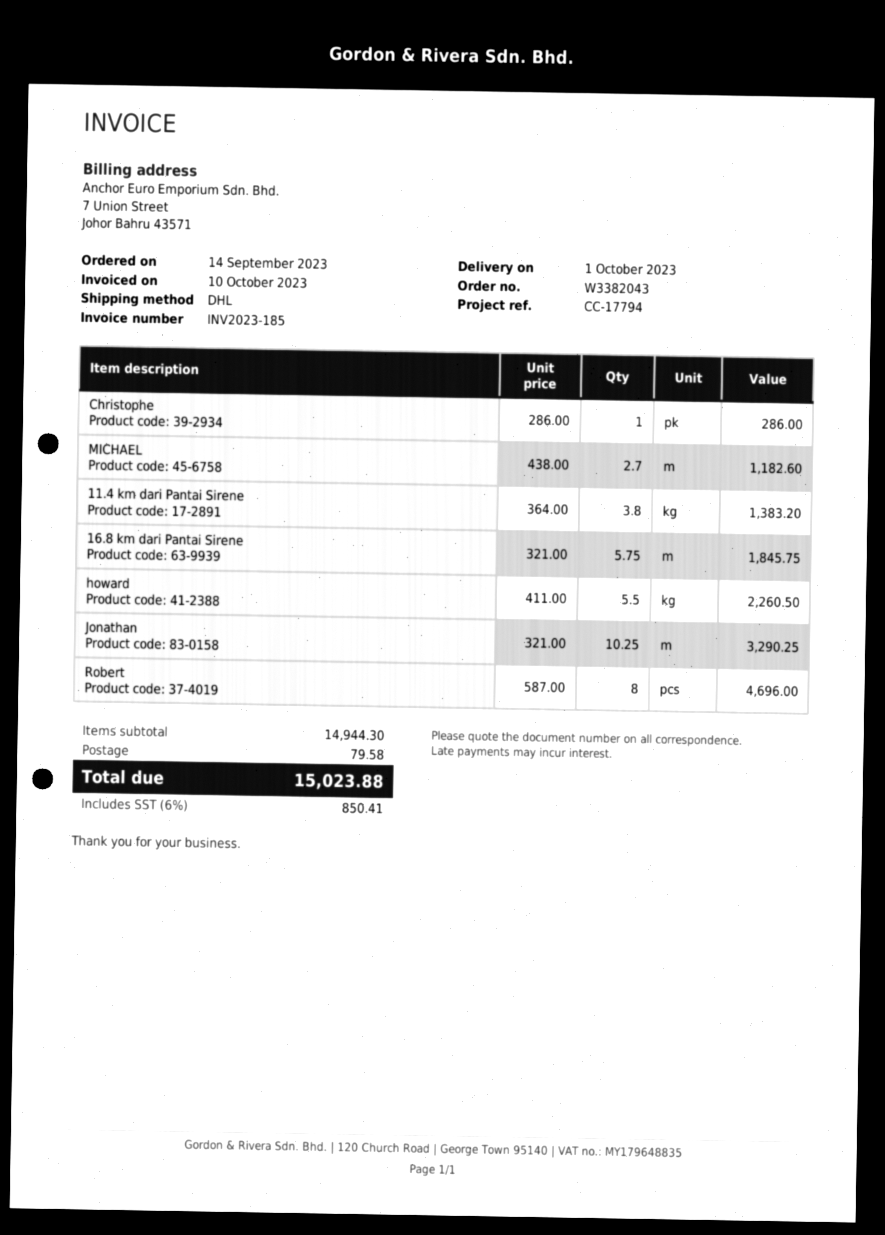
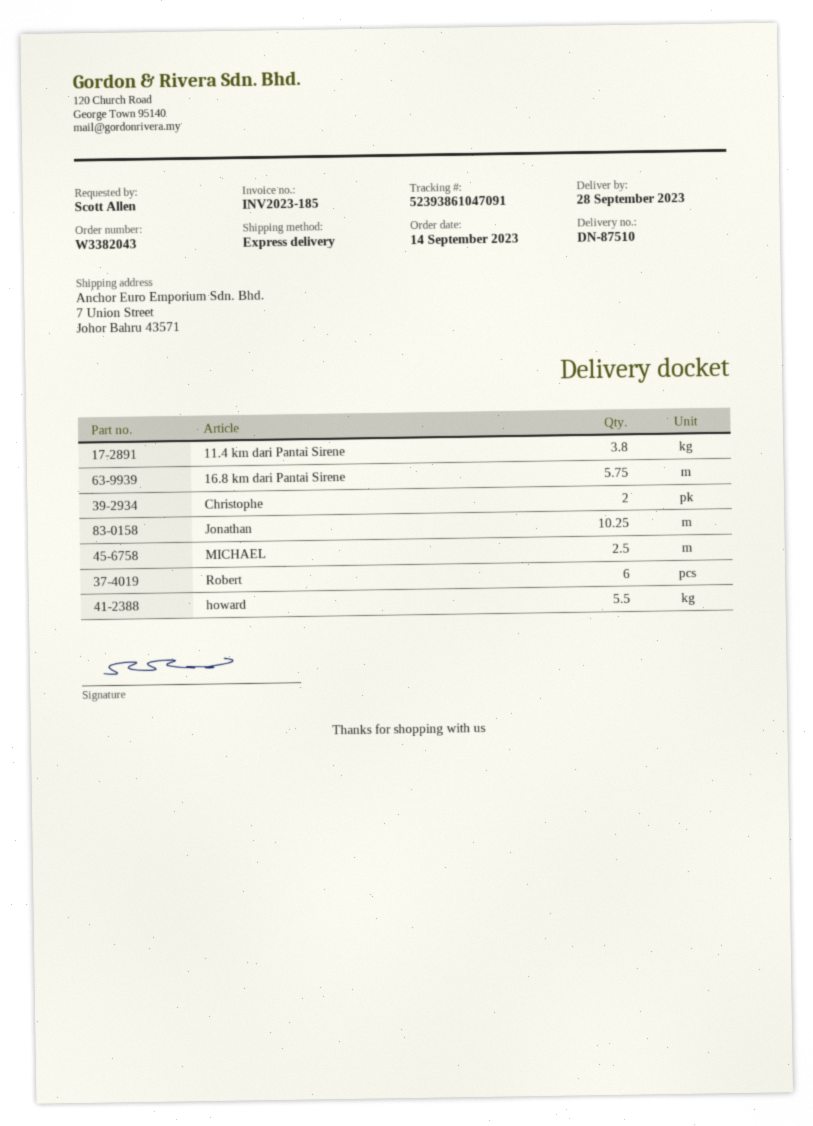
delivery date: 2023-10-01 -> 2023-09-28
shipping method: DHL -> express
Christophe: 1 -> 2
MICHAEL: 2.7 -> 2.5
Robert: 8 -> 6

